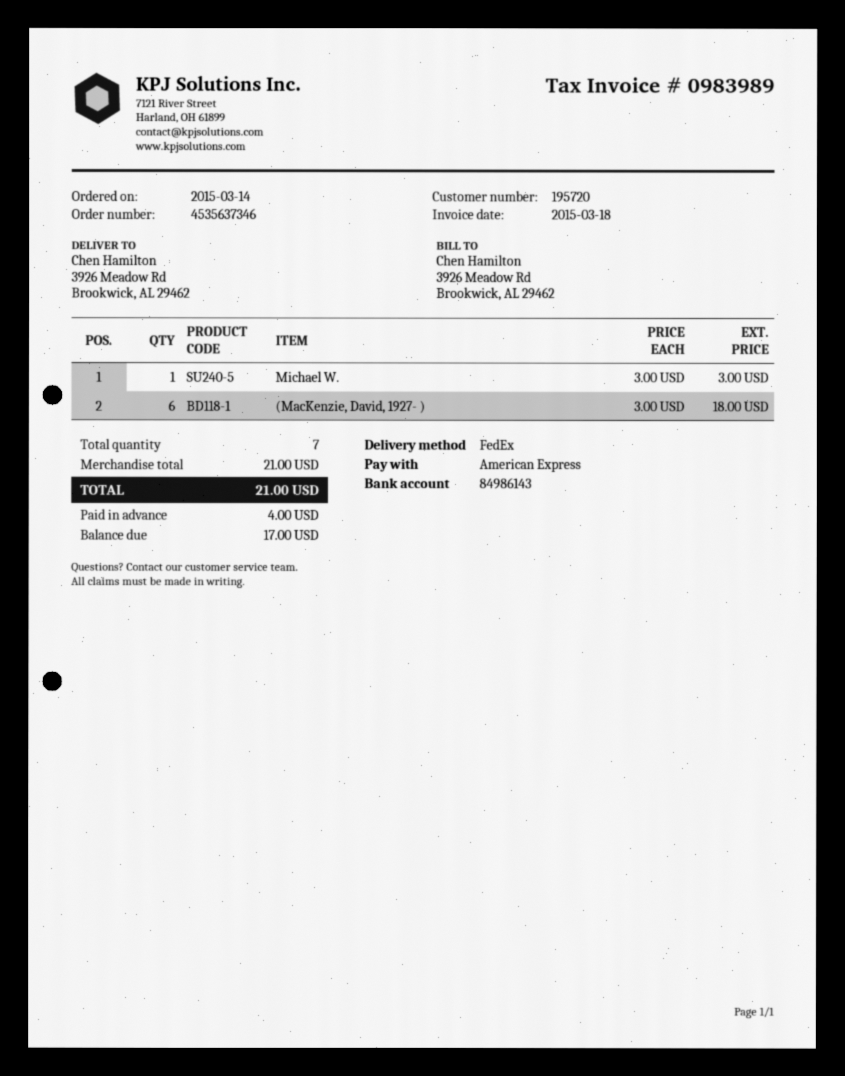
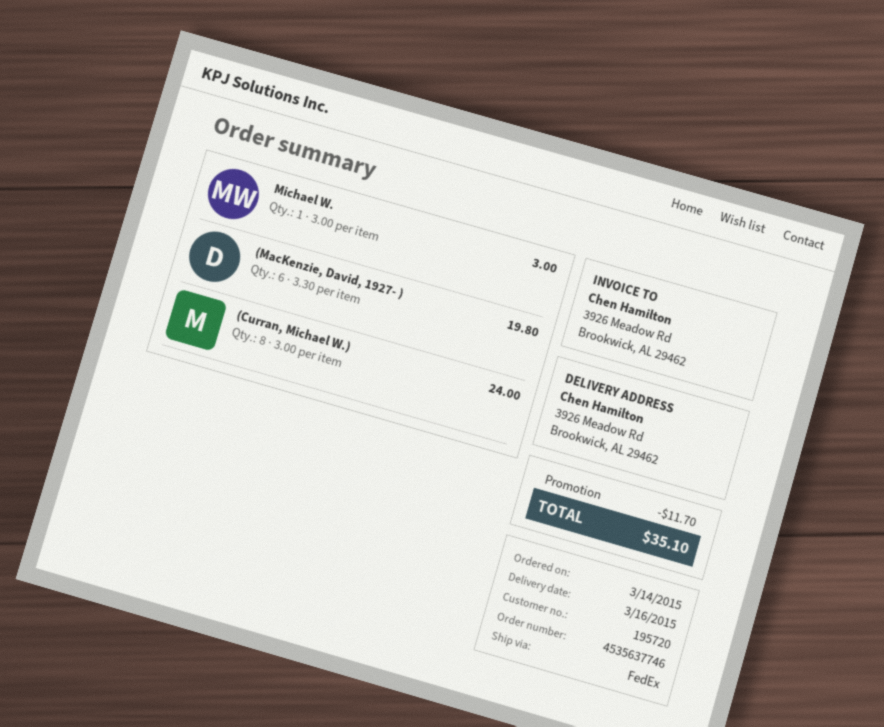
order number: 4535637346 -> 4535637746
(MacKenzie, David, 1927- ): 6 x 3.00 = 18.00 -> 6 x 3.30 = 19.80
(Curran, Michael W.): none -> 8 x 3.00 = 24.00
discount: none -> 11.70
total: 21.00 -> 35.10

